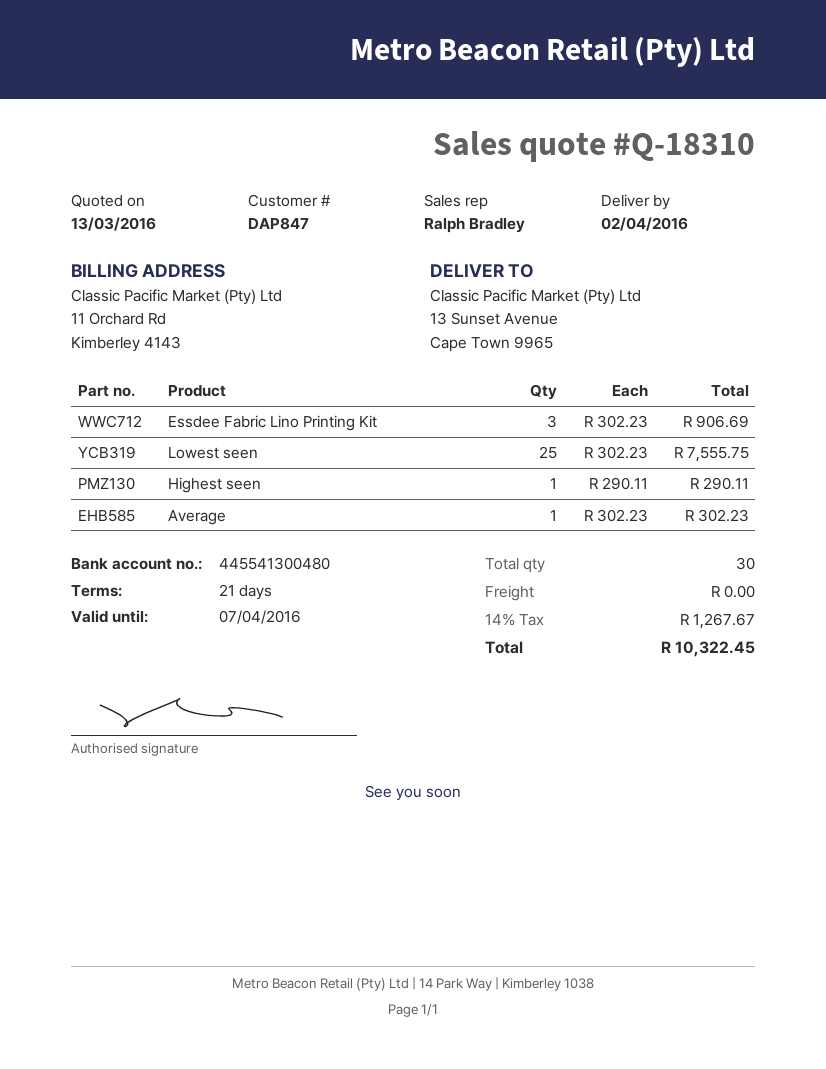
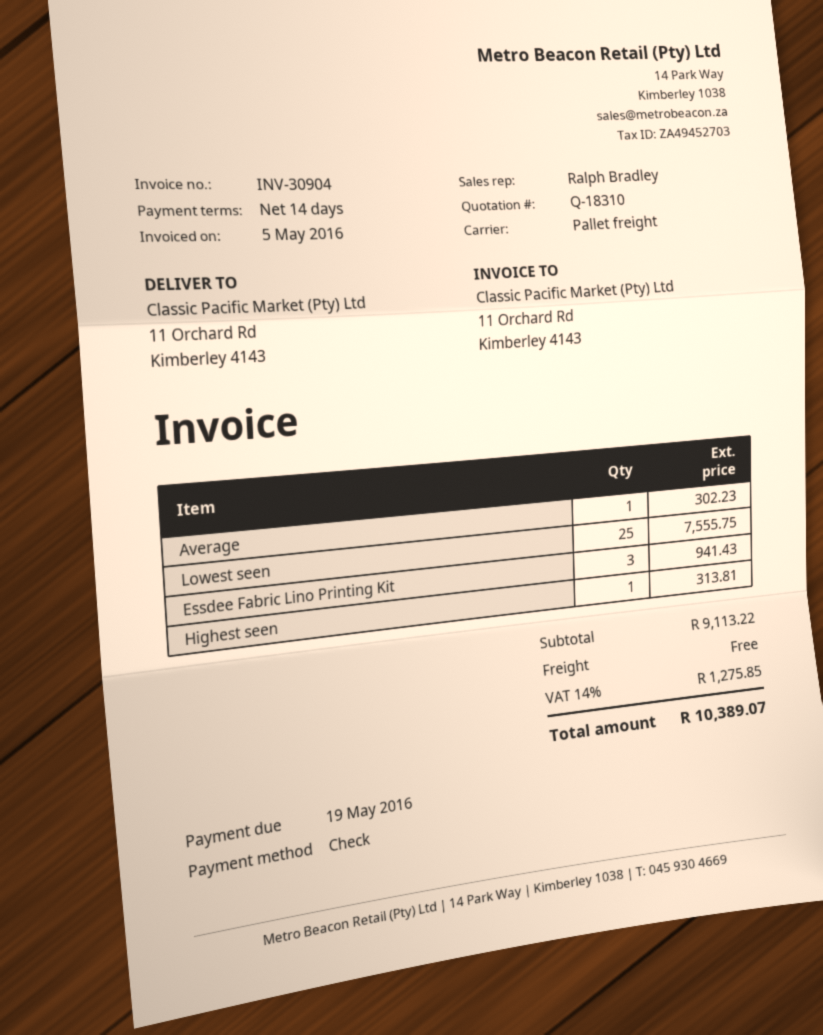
payment terms: 21 days -> 14 days
ship to: 13 Sunset Avenue, Cape Town 9965 -> 11 Orchard Rd, Kimberley 4143
Essdee Fabric Lino Printing Kit: 3 for 906.69 -> 3 for 941.43
Highest seen: 1 for 290.11 -> 1 for 313.81
tax: 14% = 1267.67 -> 14% = 1275.85
total: 10322.45 -> 10389.07

